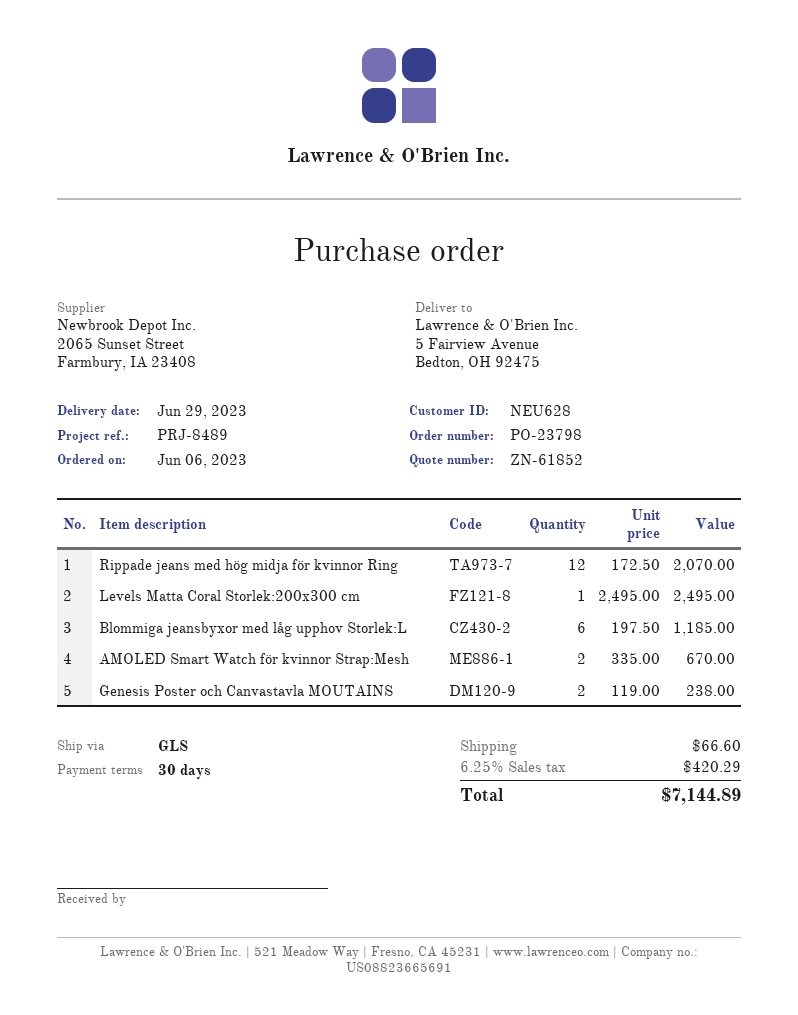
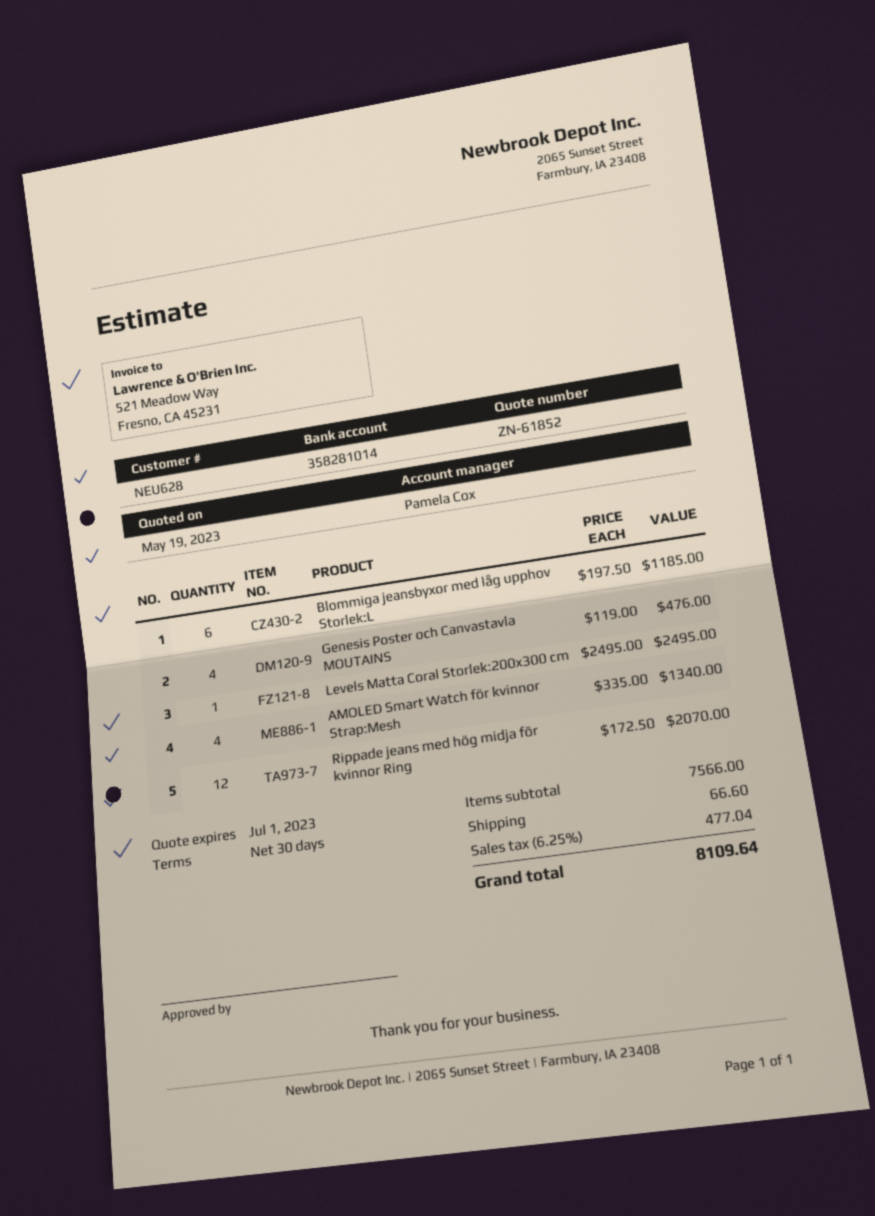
AMOLED Smart Watch för kvinnor Strap:Mesh: 2 x 335.00 = 670.00 -> 4 x 335.00 = 1340.00
Genesis Poster och Canvastavla MOUTAINS: 2 x 119.00 = 238.00 -> 4 x 119.00 = 476.00
tax: 6.25% = 420.29 -> 6.25% = 477.04
total: 7144.89 -> 8109.64

